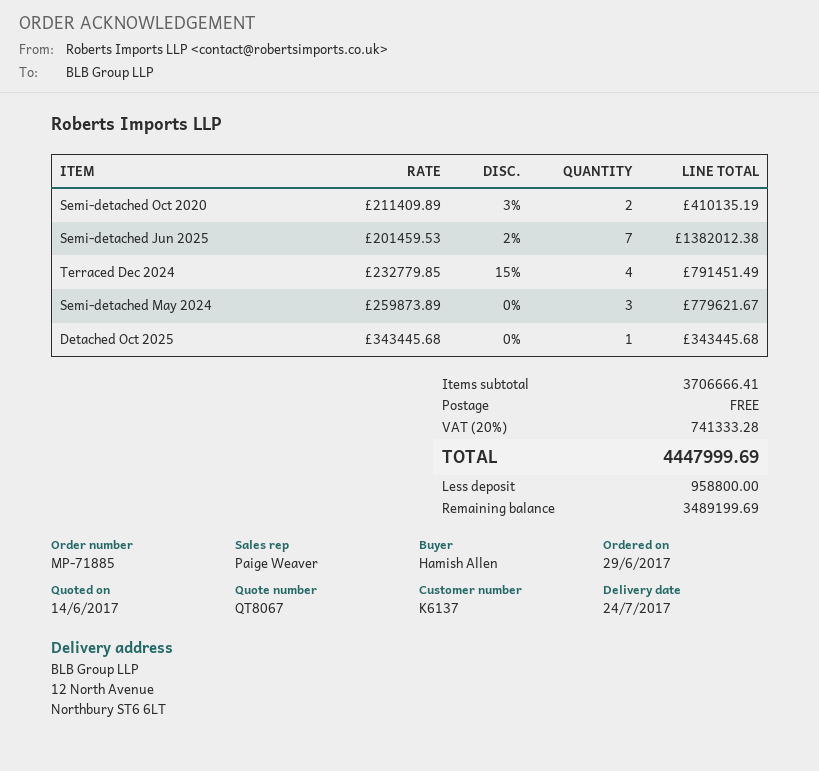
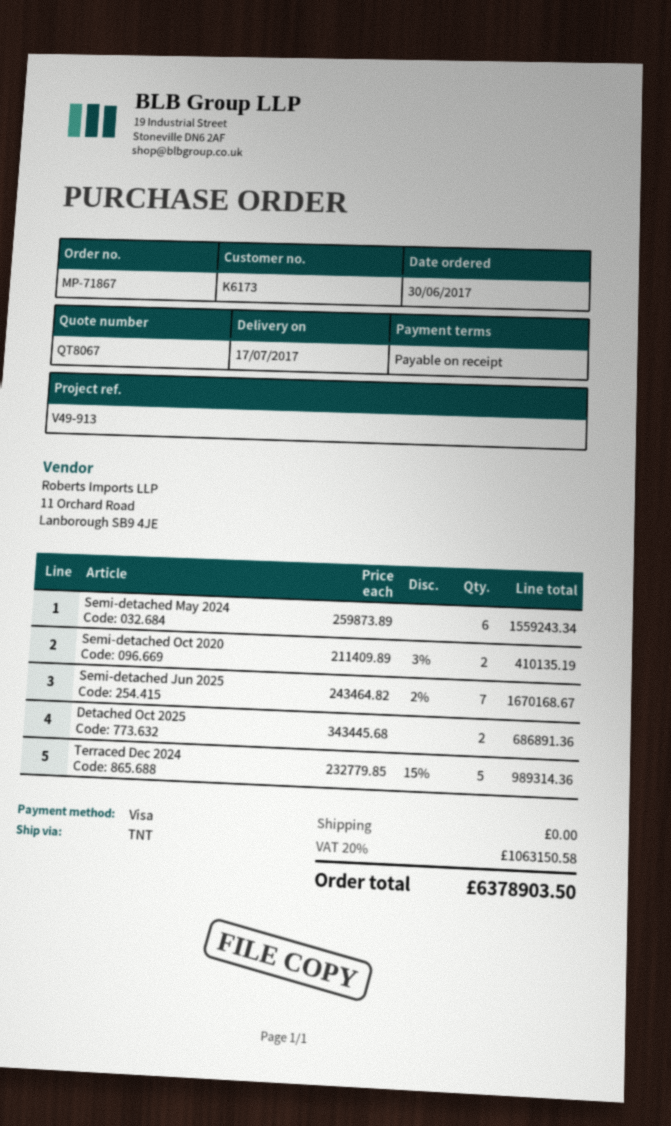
order number: MP-71885 -> MP-71867
order date: 2017-06-29 -> 2017-06-30
delivery date: 2017-07-24 -> 2017-07-17
customer number: K6137 -> K6173
Semi-detached Jun 2025: 7 x 201459.53 - 2% = 1382012.38 -> 7 x 243464.82 - 2% = 1670168.67
Terraced Dec 2024: 4 x 232779.85 - 15% = 791451.49 -> 5 x 232779.85 - 15% = 989314.36
Semi-detached May 2024: 3 x 259873.89 = 779621.67 -> 6 x 259873.89 = 1559243.34
Detached Oct 2025: 1 x 343445.68 = 343445.68 -> 2 x 343445.68 = 686891.36
tax: 20% = 741333.28 -> 20% = 1063150.58
total: 4447999.69 -> 6378903.50

